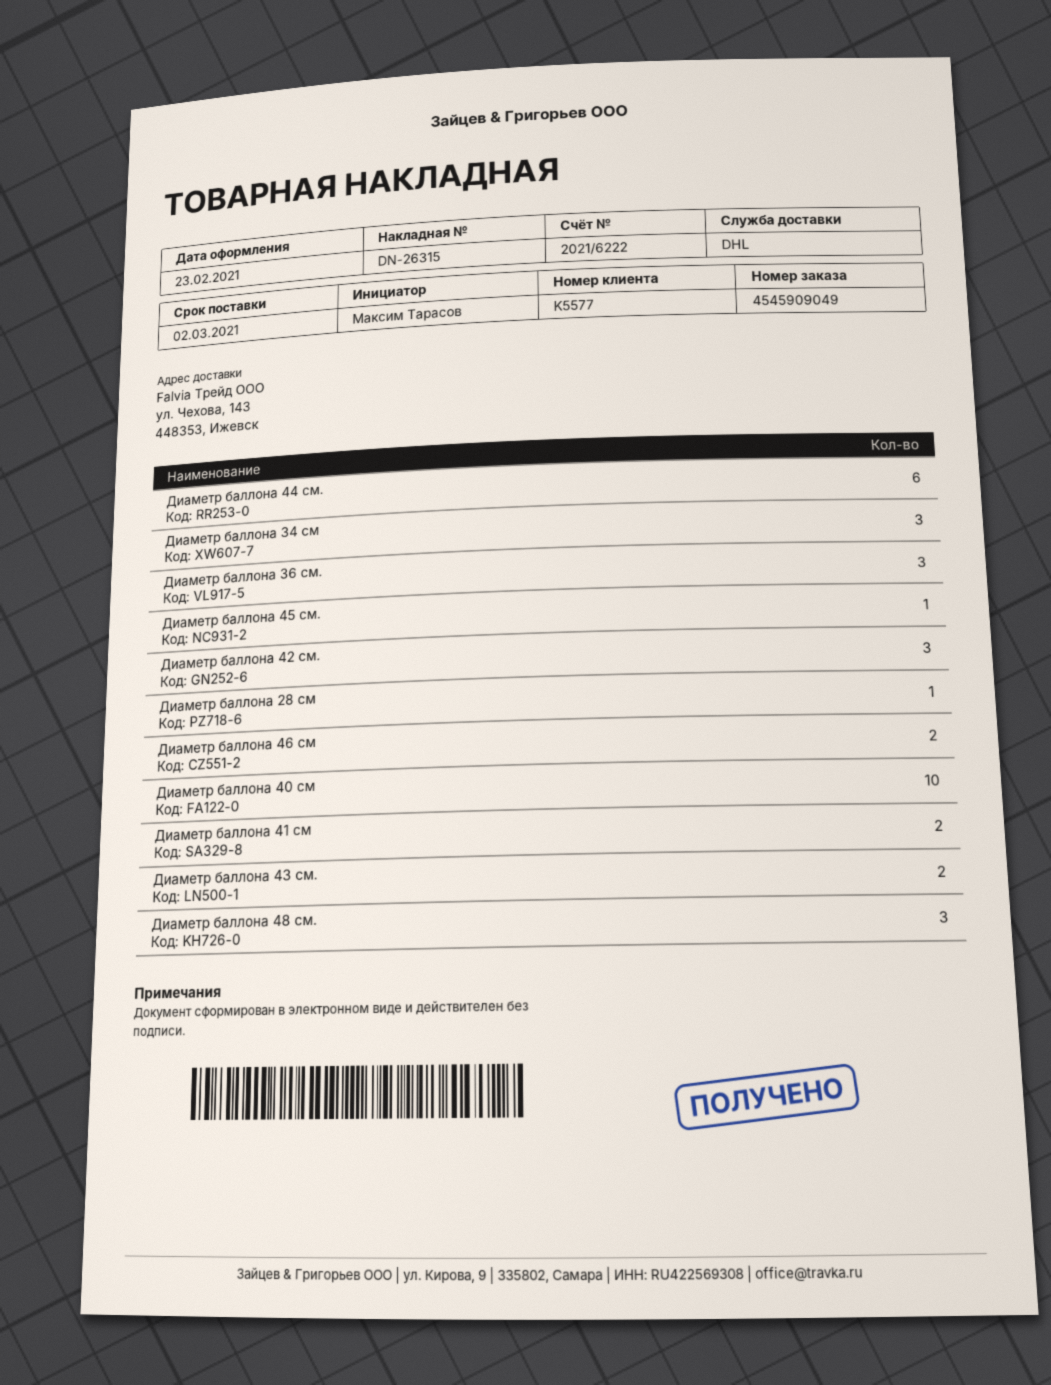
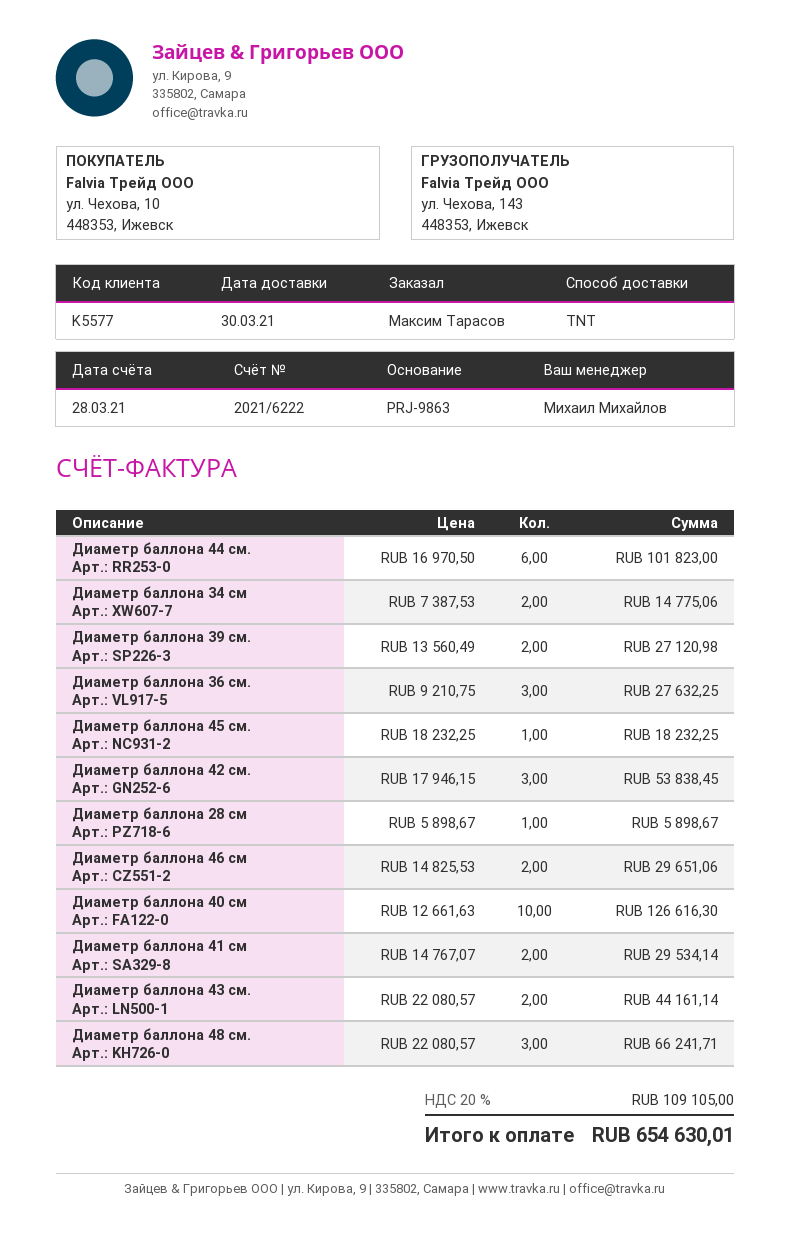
delivery date: 2021-03-02 -> 2021-03-30
shipping method: DHL -> TNT
Диаметр баллона 34 см: 3 -> 2
Диаметр баллона 39 см.: none -> 2

